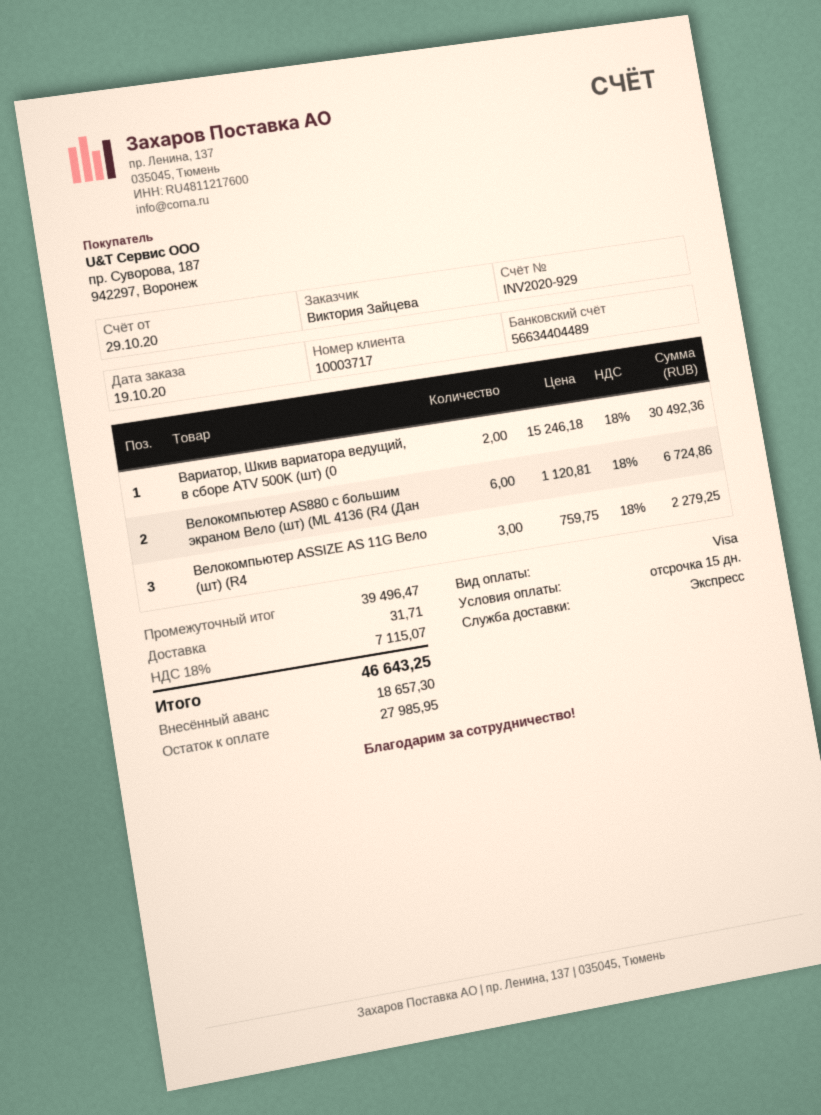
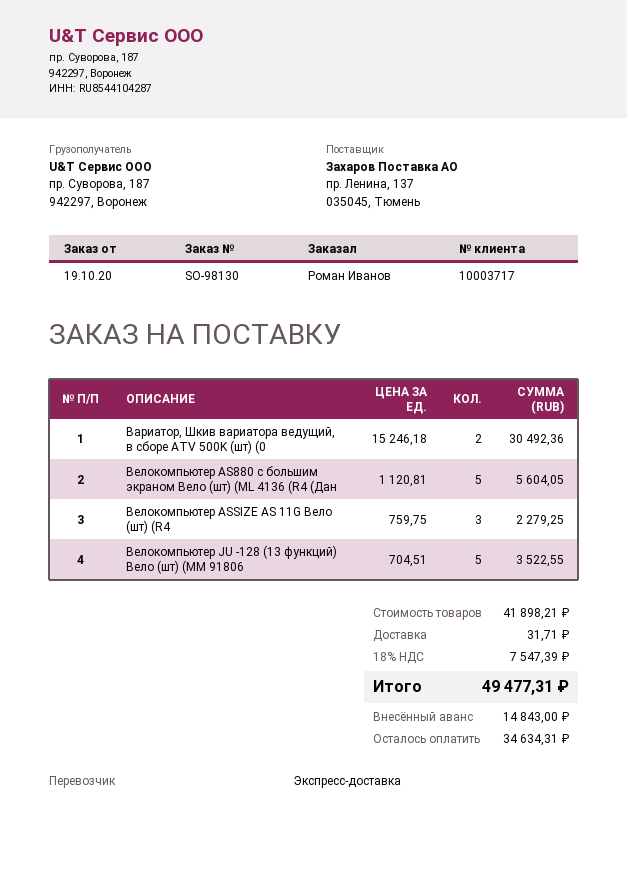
ordered by: Виктория Зайцева -> Роман Иванов
Велокомпьютер AS880 с большим экраном Вело (шт) (ML 4136 (R4 (Дан: 6 x 1120.81 = 6724.86 -> 5 x 1120.81 = 5604.05
Велокомпьютер JU -128 (13 функций) Вело (шт) (MM 91806: none -> 5 x 704.51 = 3522.55
subtotal: 39496.47 -> 41898.21
tax: 18% = 7115.07 -> 18% = 7547.39
total: 46643.25 -> 49477.31
deposit: 18657.30 -> 14843.00
balance: 27985.95 -> 34634.31

